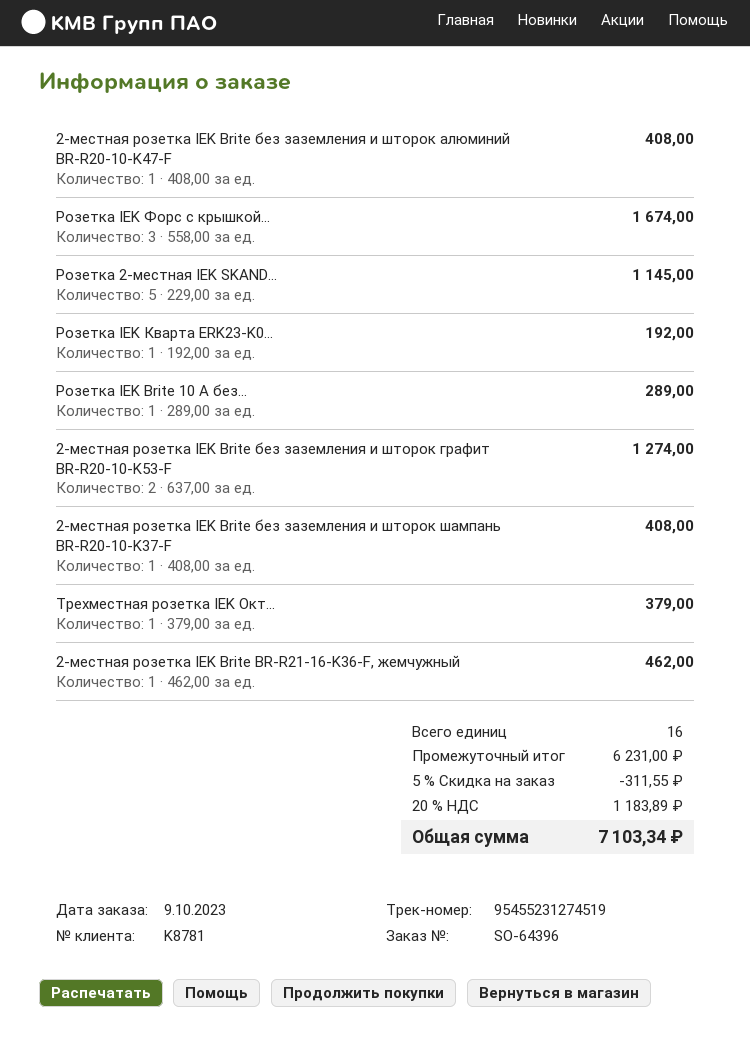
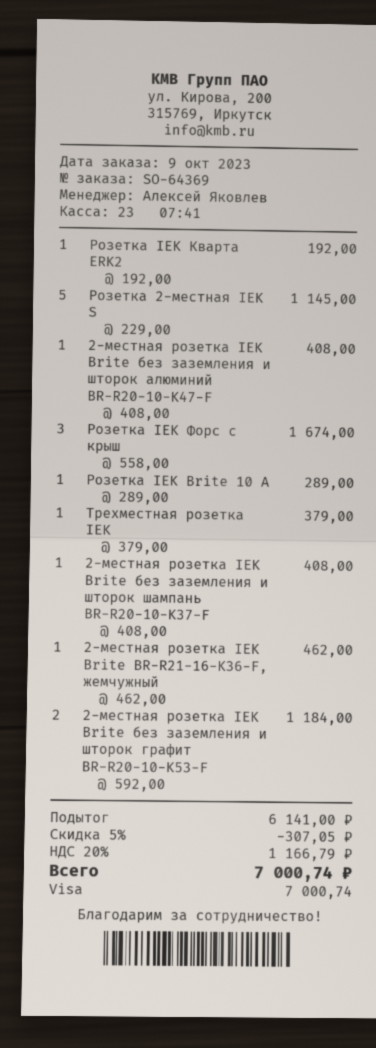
order number: SO-64396 -> SO-64369
2-местная розетка IEK Brite без заземления и шторок графит BR-R20-10-K53-F: 2 x 637.00 = 1274.00 -> 2 x 592.00 = 1184.00
subtotal: 6231.00 -> 6141.00
discount: 5% = 311.55 -> 5% = 307.05
tax: 20% = 1183.89 -> 20% = 1166.79
total: 7103.34 -> 7000.74

